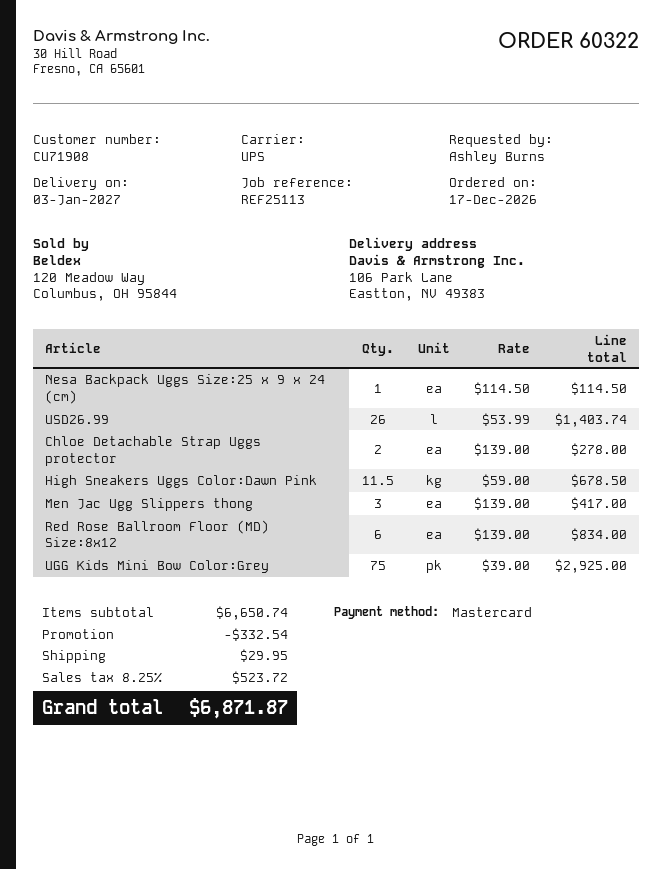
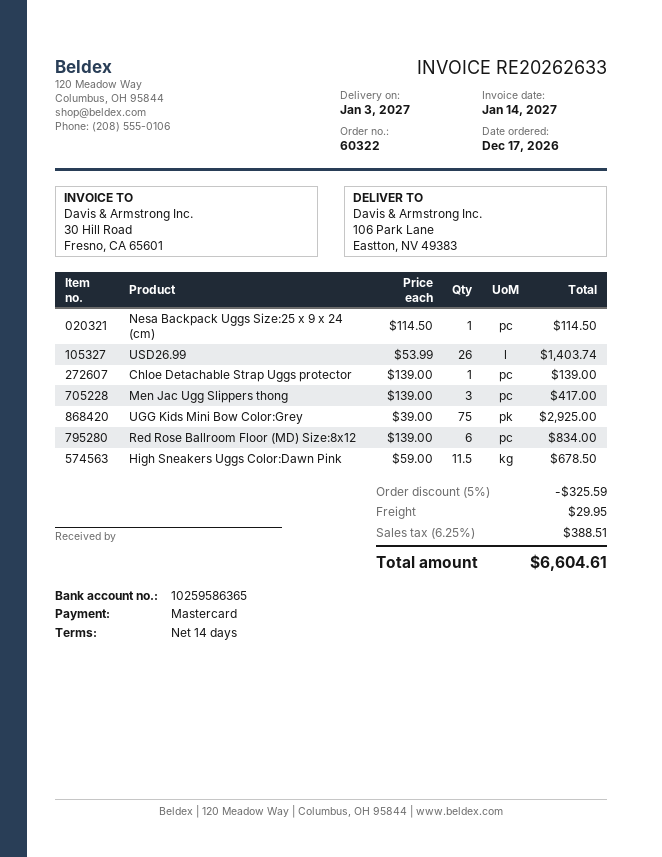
Chloe Detachable Strap Uggs protector: 2 x 139.00 = 278.00 -> 1 x 139.00 = 139.00
discount: 332.54 -> 325.59
tax: 8.25% = 523.72 -> 6.25% = 388.51
total: 6871.87 -> 6604.61

